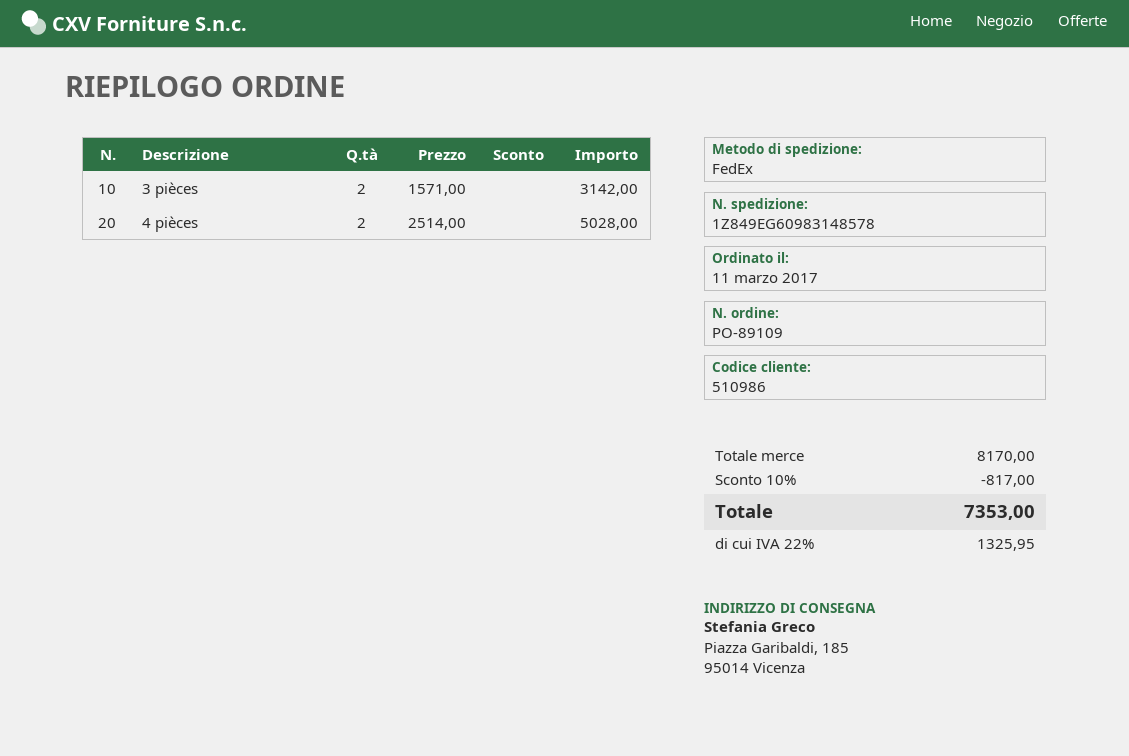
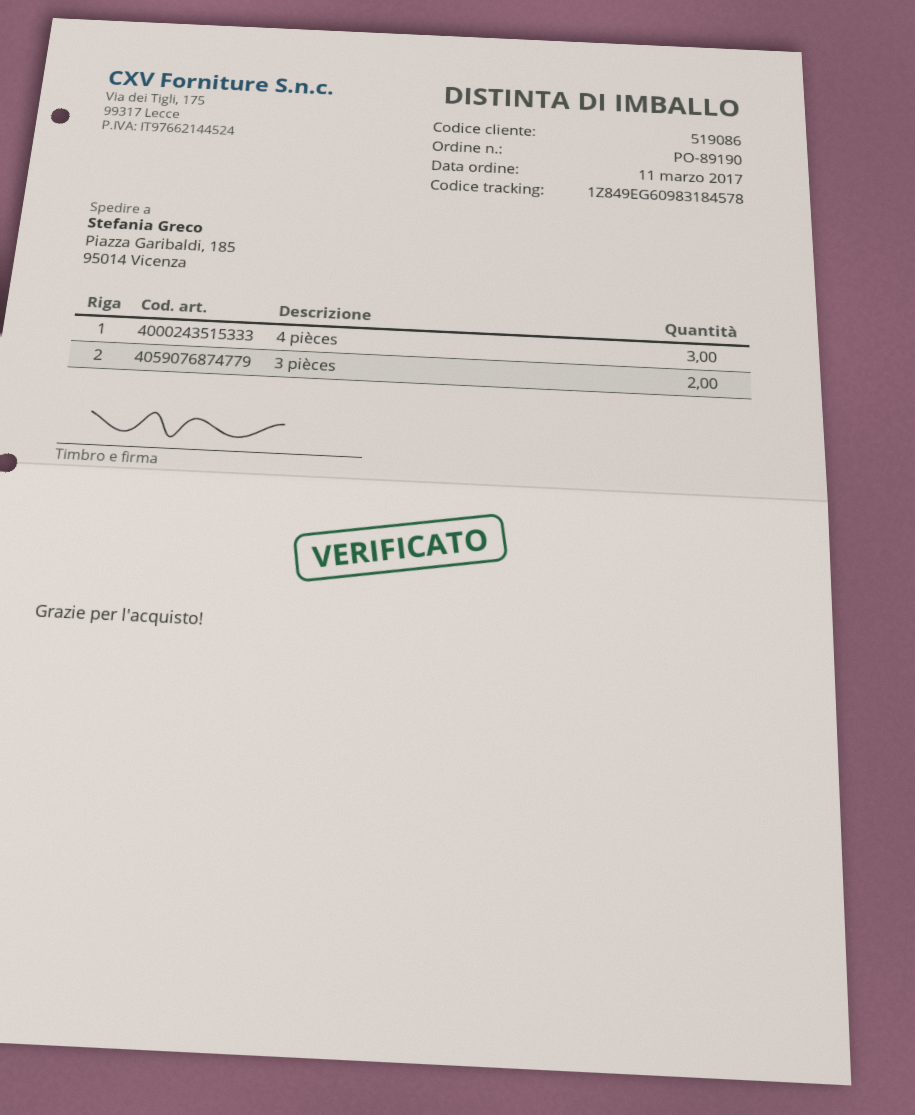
order number: PO-89109 -> PO-89190
customer number: 510986 -> 519086
tracking number: 1Z849EG60983148578 -> 1Z849EG60983184578
4 pièces: 2 -> 3

